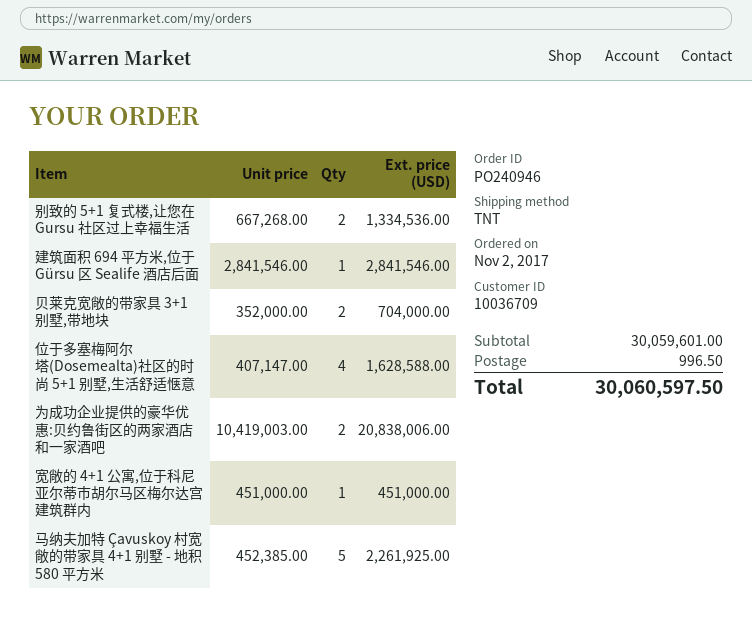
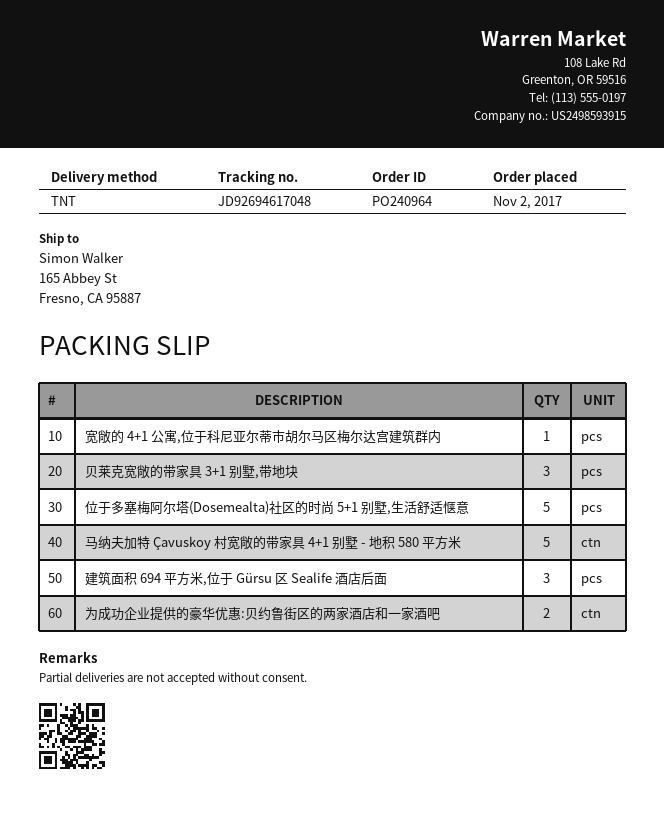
order number: PO240946 -> PO240964
别致的 5+1 复式楼,让您在 Gursu 社区过上幸福生活: 2 -> none
建筑面积 694 平方米,位于 Gürsu 区 Sealife 酒店后面: 1 -> 3
贝莱克宽敞的带家具 3+1 别墅,带地块: 2 -> 3
位于多塞梅阿尔塔(Dosemealta)社区的时尚 5+1 别墅,生活舒适惬意: 4 -> 5

